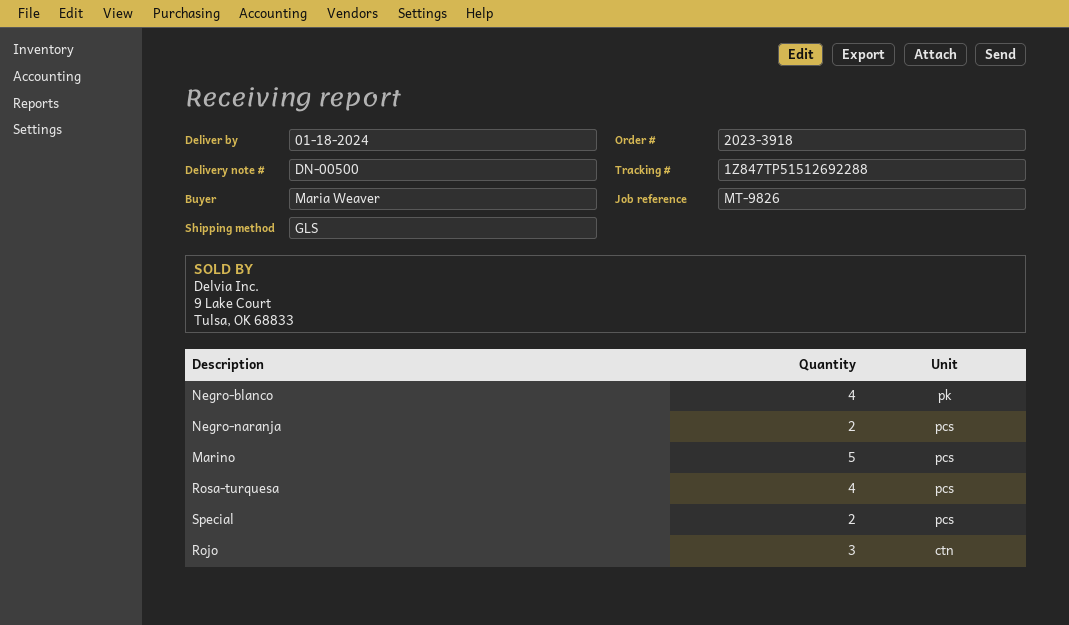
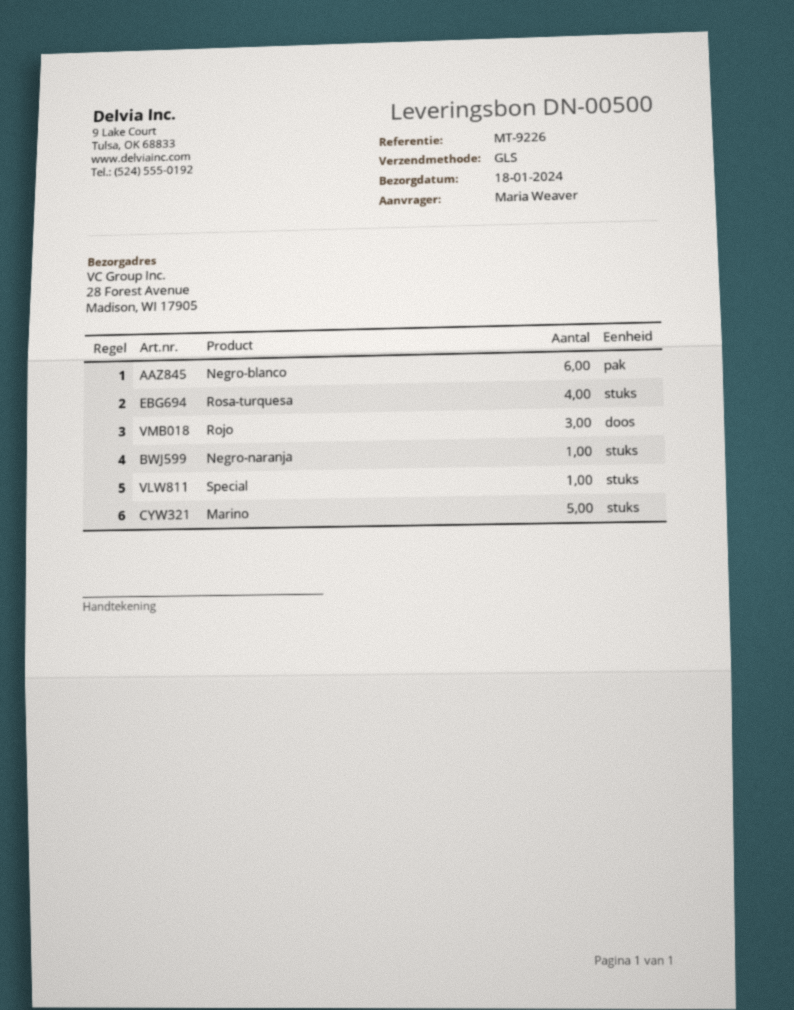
reference: MT-9826 -> MT-9226
Negro-blanco: 4 -> 6
Negro-naranja: 2 -> 1
Special: 2 -> 1

